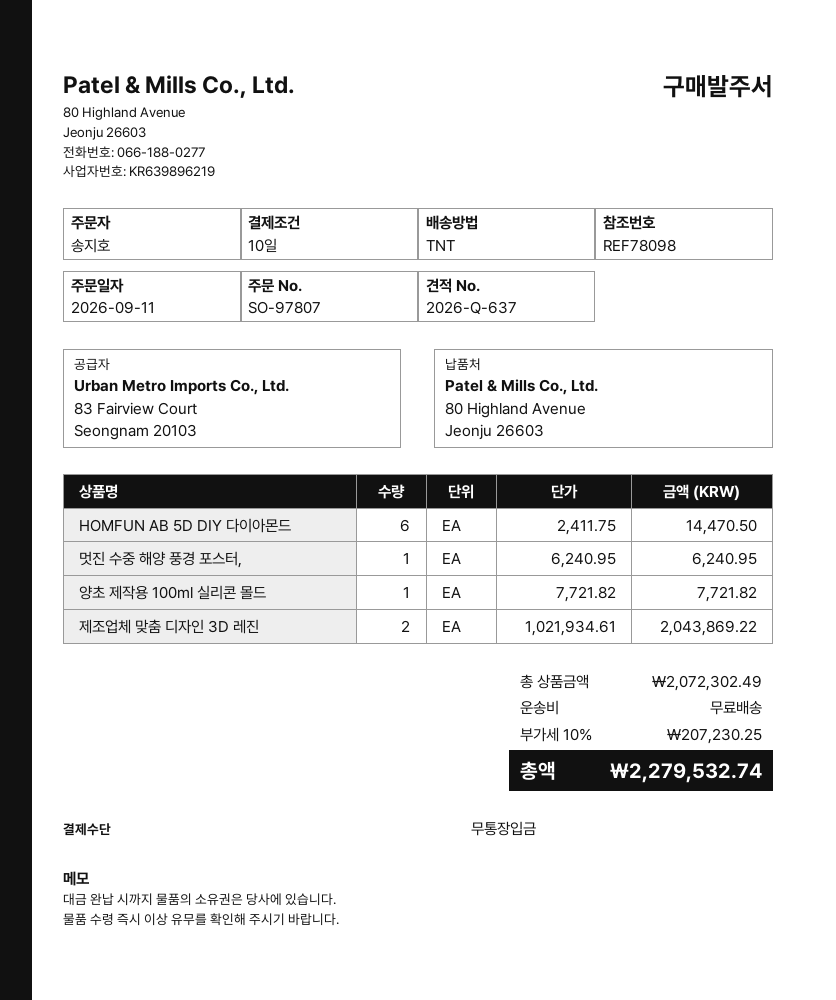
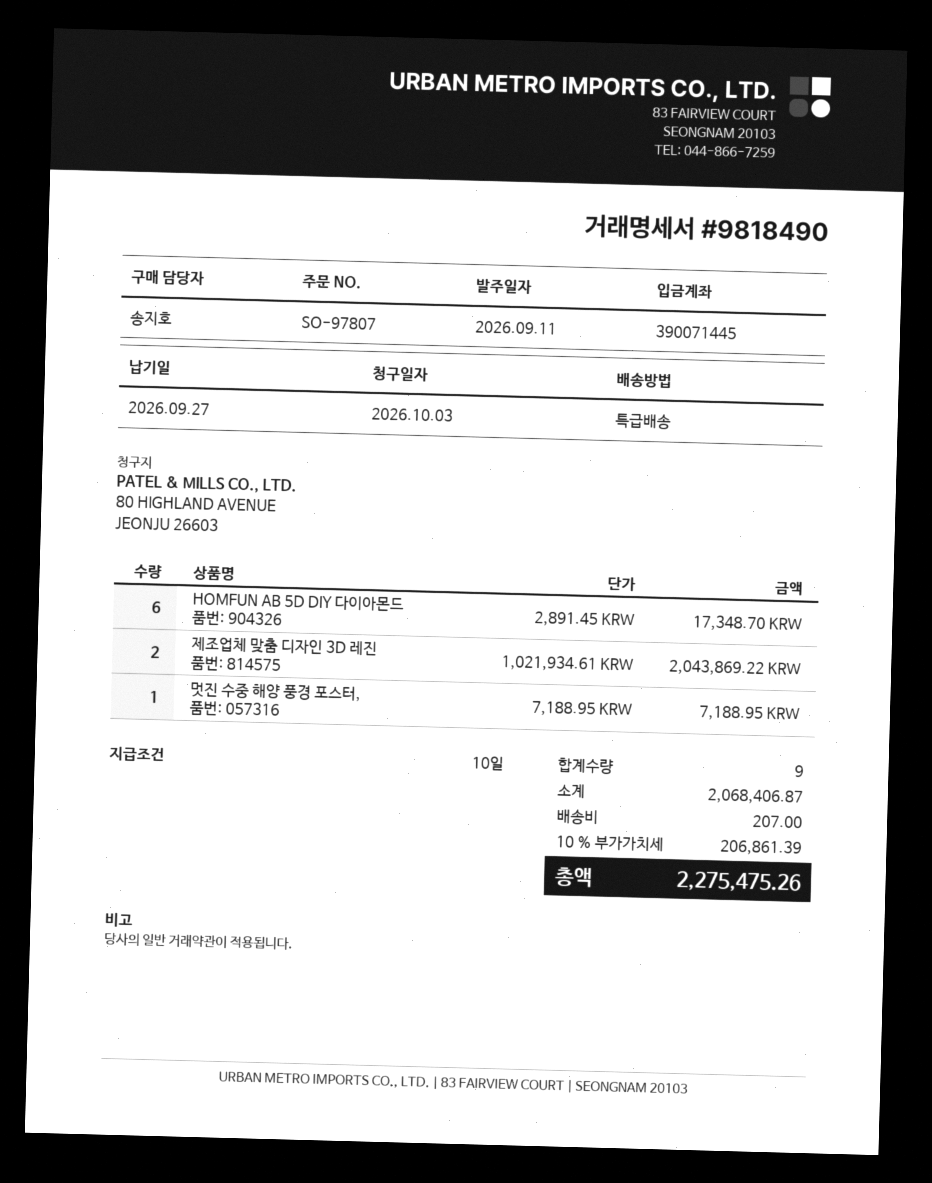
shipping method: TNT -> express
HOMFUN AB 5D DIY 다이아몬드: 6 x 2411.75 = 14470.50 -> 6 x 2891.45 = 17348.70
멋진 수중 해양 풍경 포스터,: 1 x 6240.95 = 6240.95 -> 1 x 7188.95 = 7188.95
양초 제작용 100ml 실리콘 몰드: 1 x 7721.82 = 7721.82 -> none
subtotal: 2072302.49 -> 2068406.87
shipping: 0.00 -> 207.00
tax: 10% = 207230.25 -> 10% = 206861.39
total: 2279532.74 -> 2275475.26

